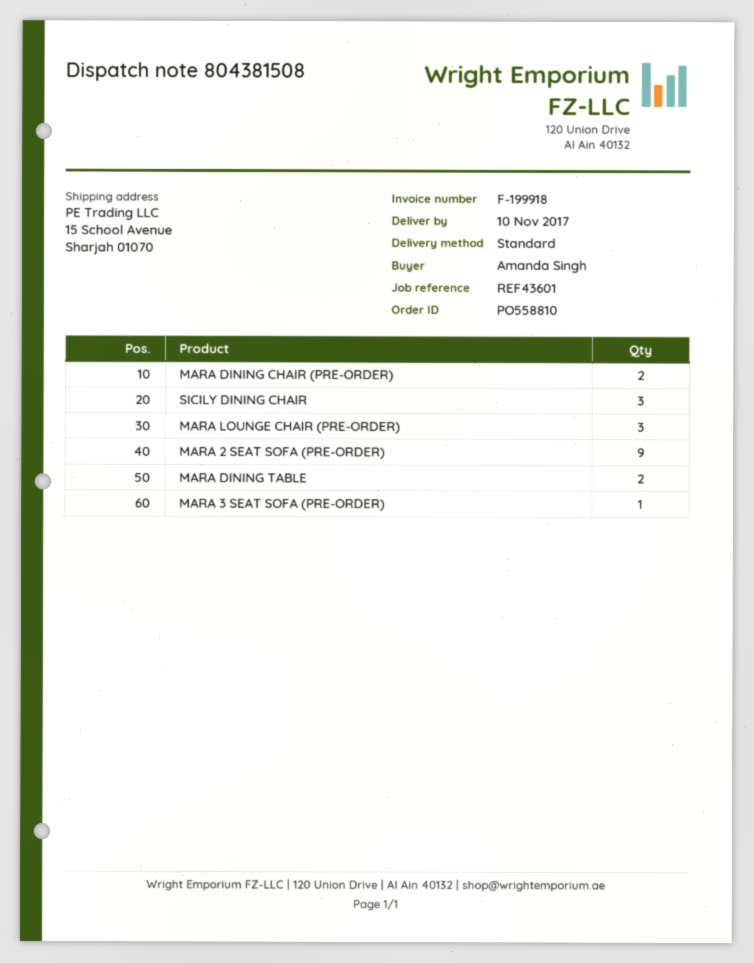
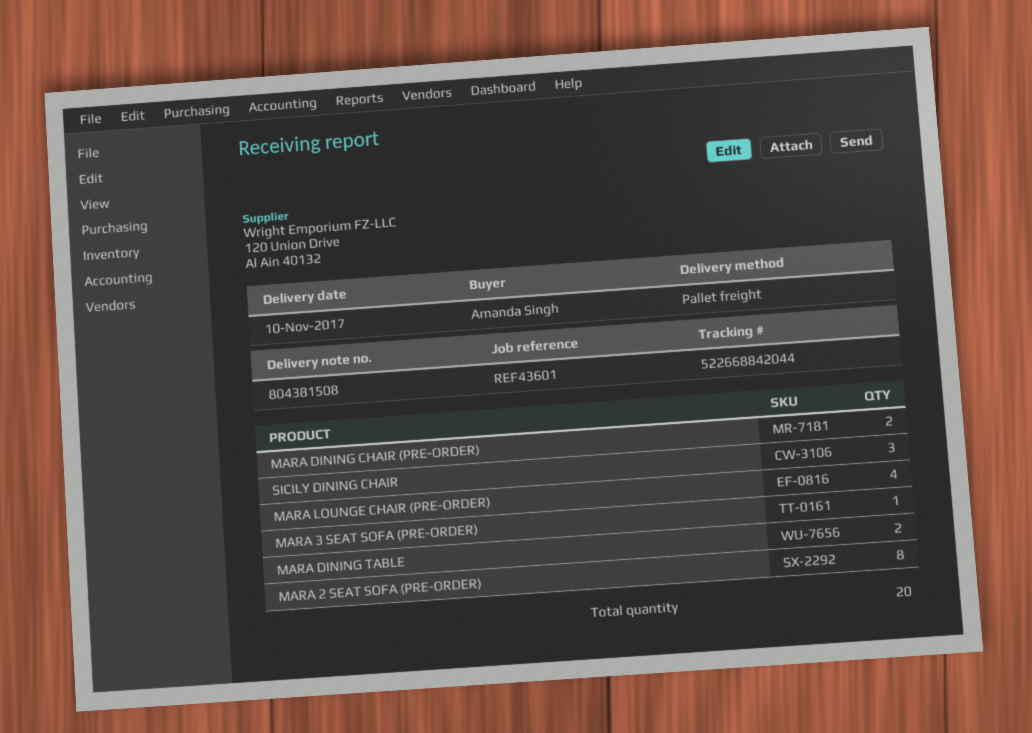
shipping method: standard -> pallet freight
MARA LOUNGE CHAIR (PRE-ORDER): 3 -> 4
MARA 2 SEAT SOFA (PRE-ORDER): 9 -> 8

